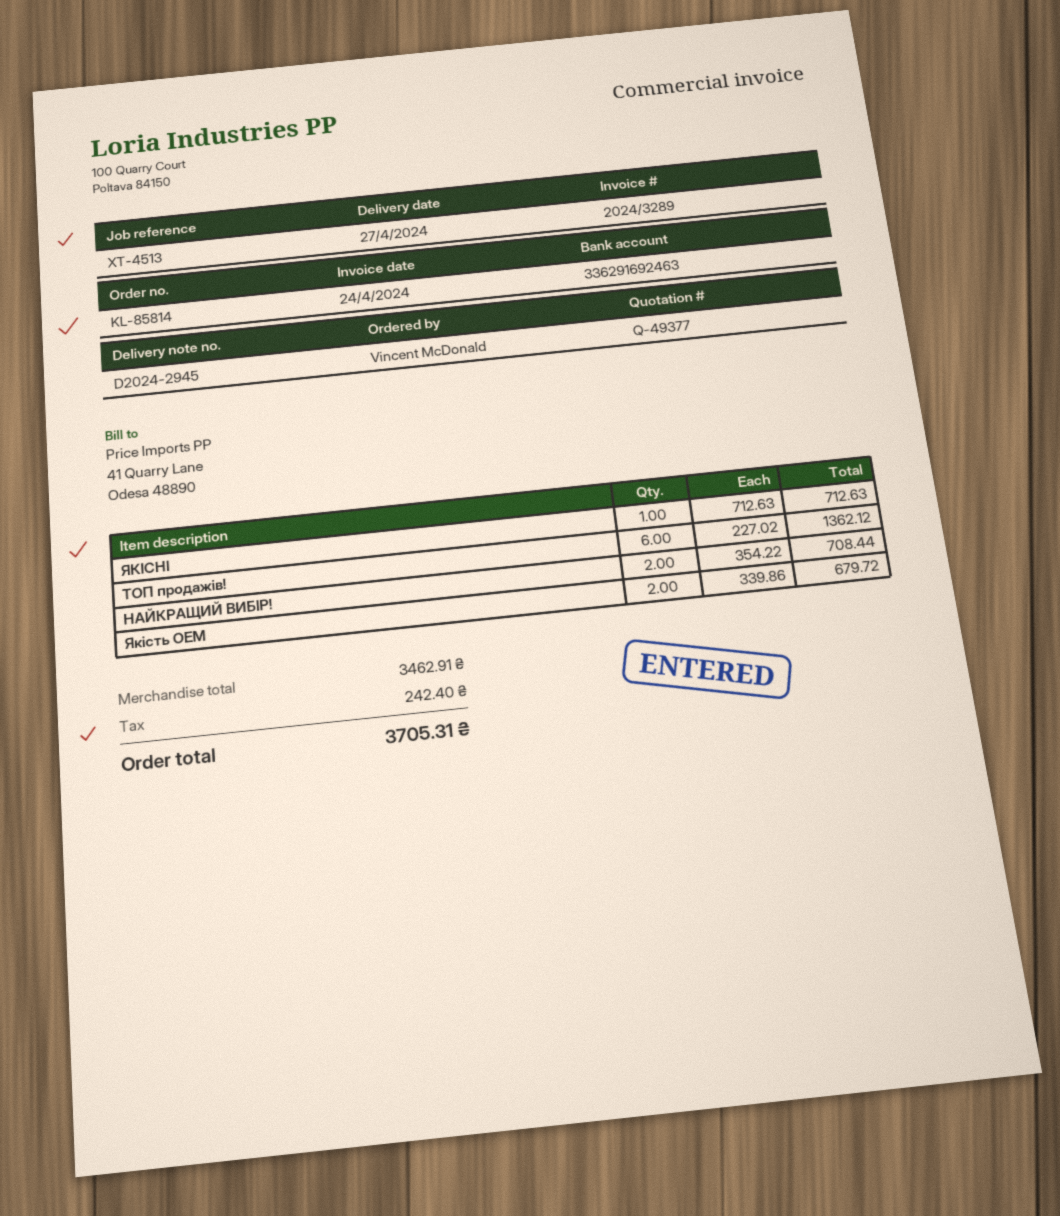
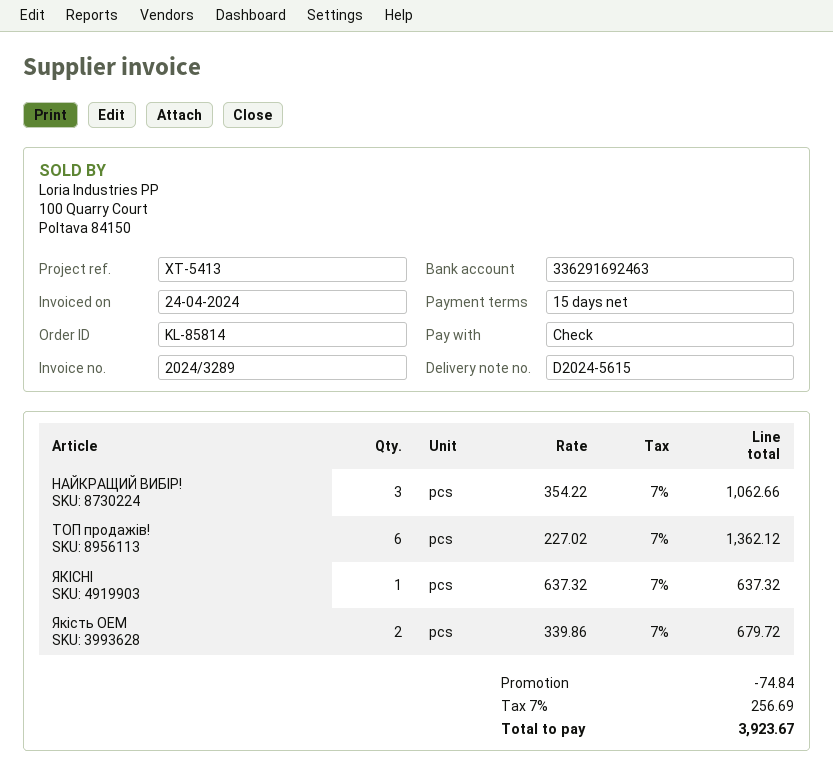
delivery note number: D2024-2945 -> D2024-5615
reference: XT-4513 -> XT-5413
ЯКІСНІ: 1 x 712.63 = 712.63 -> 1 x 637.32 = 637.32
НАЙКРАЩИЙ ВИБІР!: 2 x 354.22 = 708.44 -> 3 x 354.22 = 1062.66
discount: none -> 74.84
tax: 242.40 -> 256.69
total: 3705.31 -> 3923.67

